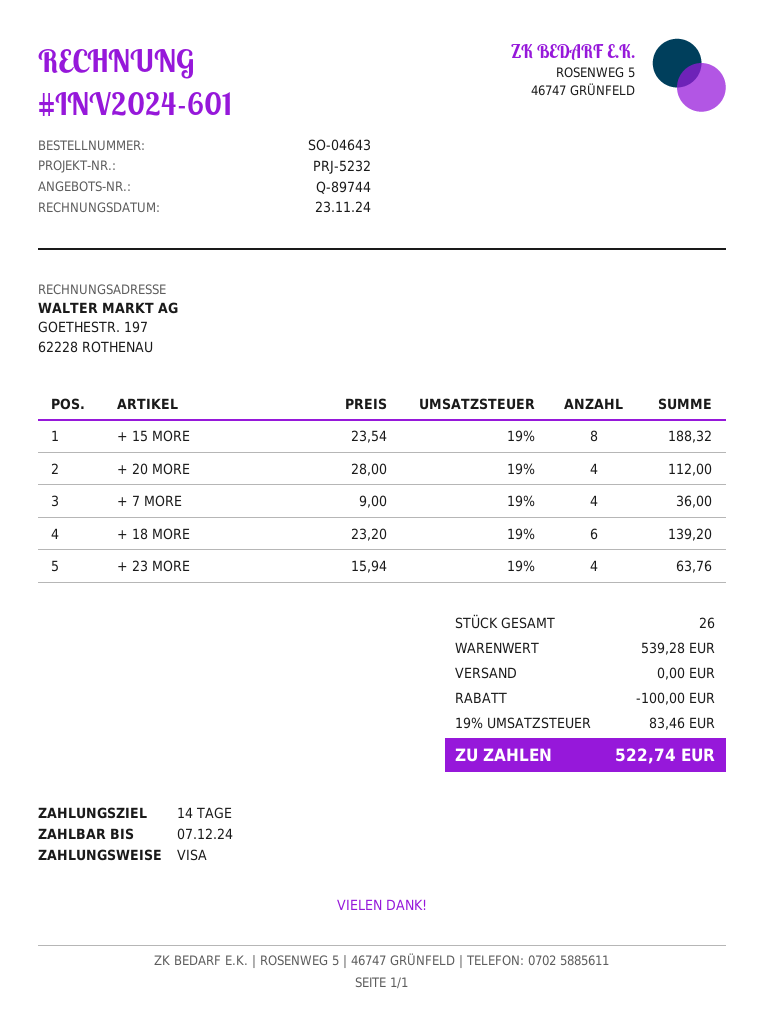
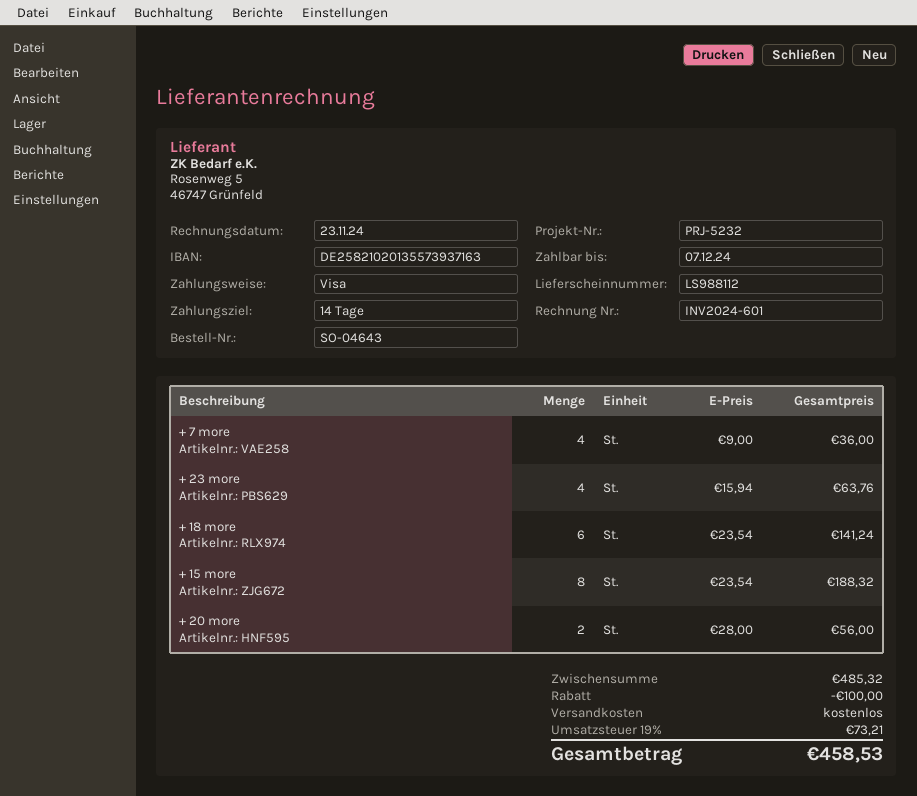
+ 20 MORE: 4 x 28.00 = 112.00 -> 2 x 28.00 = 56.00
+ 18 MORE: 6 x 23.20 = 139.20 -> 6 x 23.54 = 141.24
subtotal: 539.28 -> 485.32
tax: 19% = 83.46 -> 19% = 73.21
total: 522.74 -> 458.53

